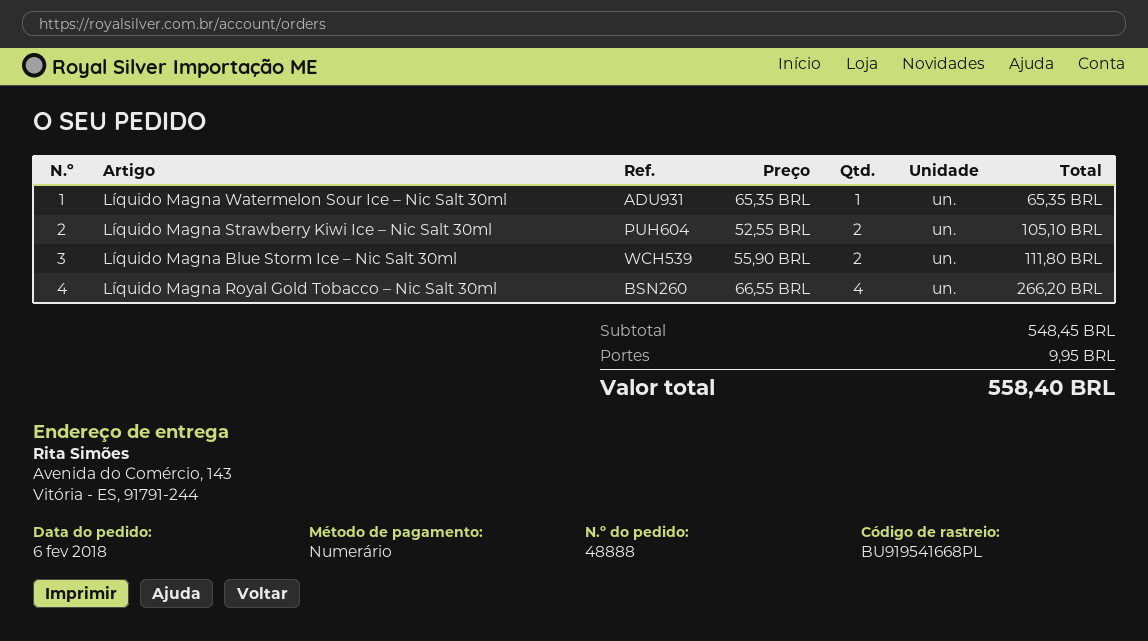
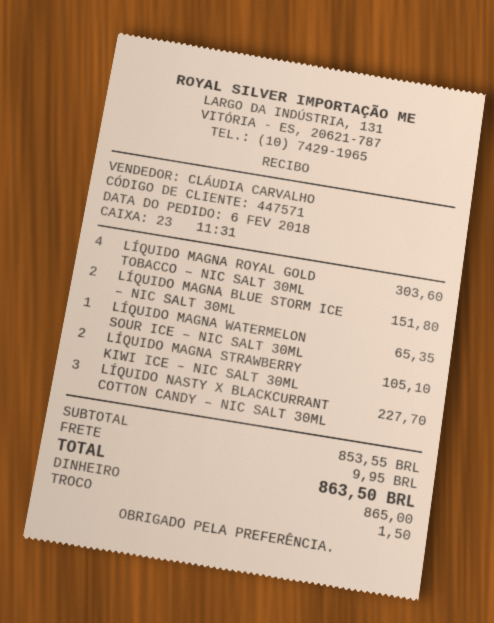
Líquido Magna Blue Storm Ice – Nic Salt 30ml: 2 for 111.80 -> 2 for 151.80
Líquido Magna Royal Gold Tobacco – Nic Salt 30ml: 4 for 266.20 -> 4 for 303.60
LÍQUIDO NASTY X BLACKCURRANT COTTON CANDY – NIC SALT 30ML: none -> 3 for 227.70
subtotal: 548.45 -> 853.55
total: 558.40 -> 863.50

